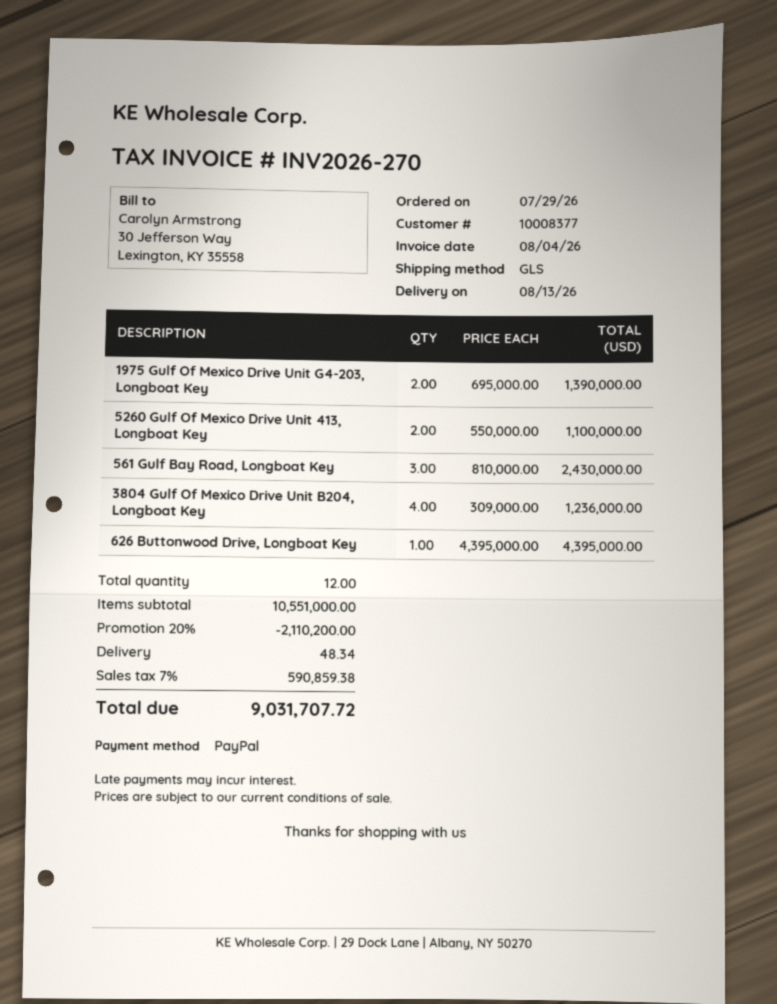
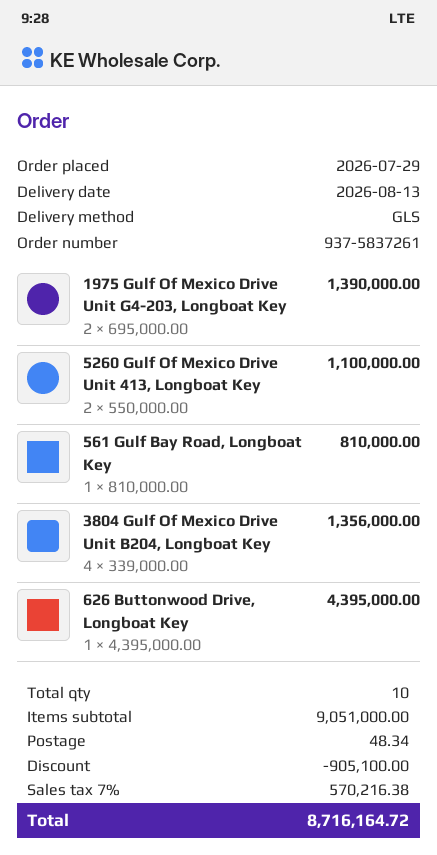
561 Gulf Bay Road, Longboat Key: 3 x 810000.00 = 2430000.00 -> 1 x 810000.00 = 810000.00
3804 Gulf Of Mexico Drive Unit B204, Longboat Key: 4 x 309000.00 = 1236000.00 -> 4 x 339000.00 = 1356000.00
total quantity: 12 -> 10
subtotal: 10551000.00 -> 9051000.00
discount: 2110200.00 -> 905100.00
tax: 7% = 590859.38 -> 7% = 570216.38
total: 9031707.72 -> 8716164.72

